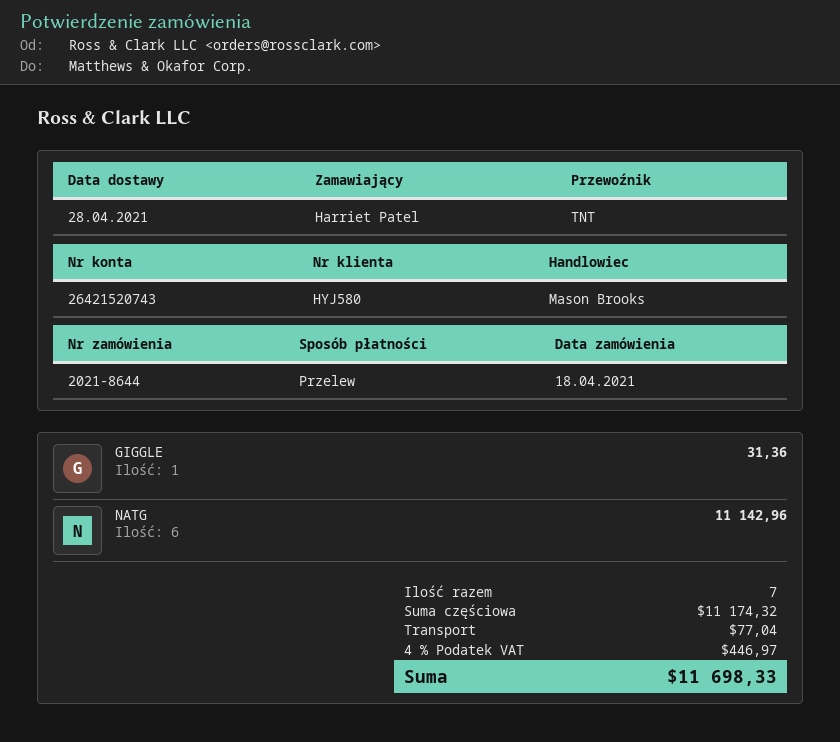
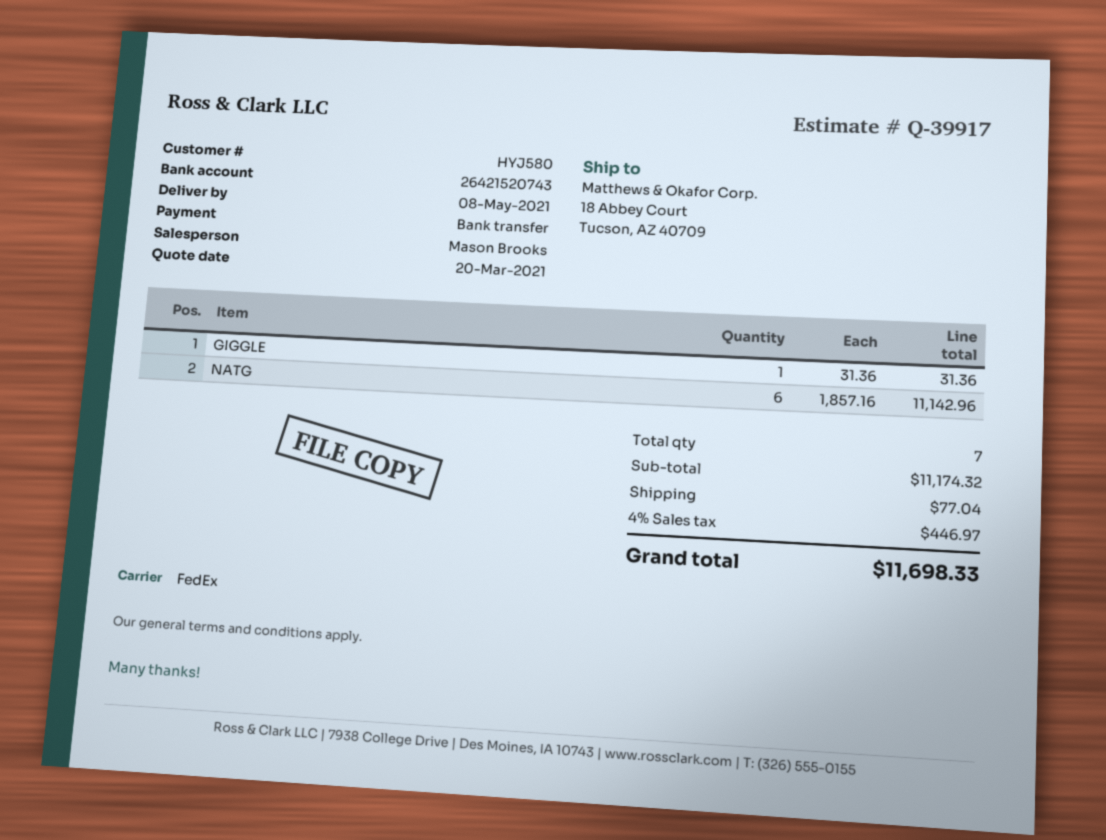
delivery date: 2021-04-28 -> 2021-05-08
shipping method: TNT -> FedEx

